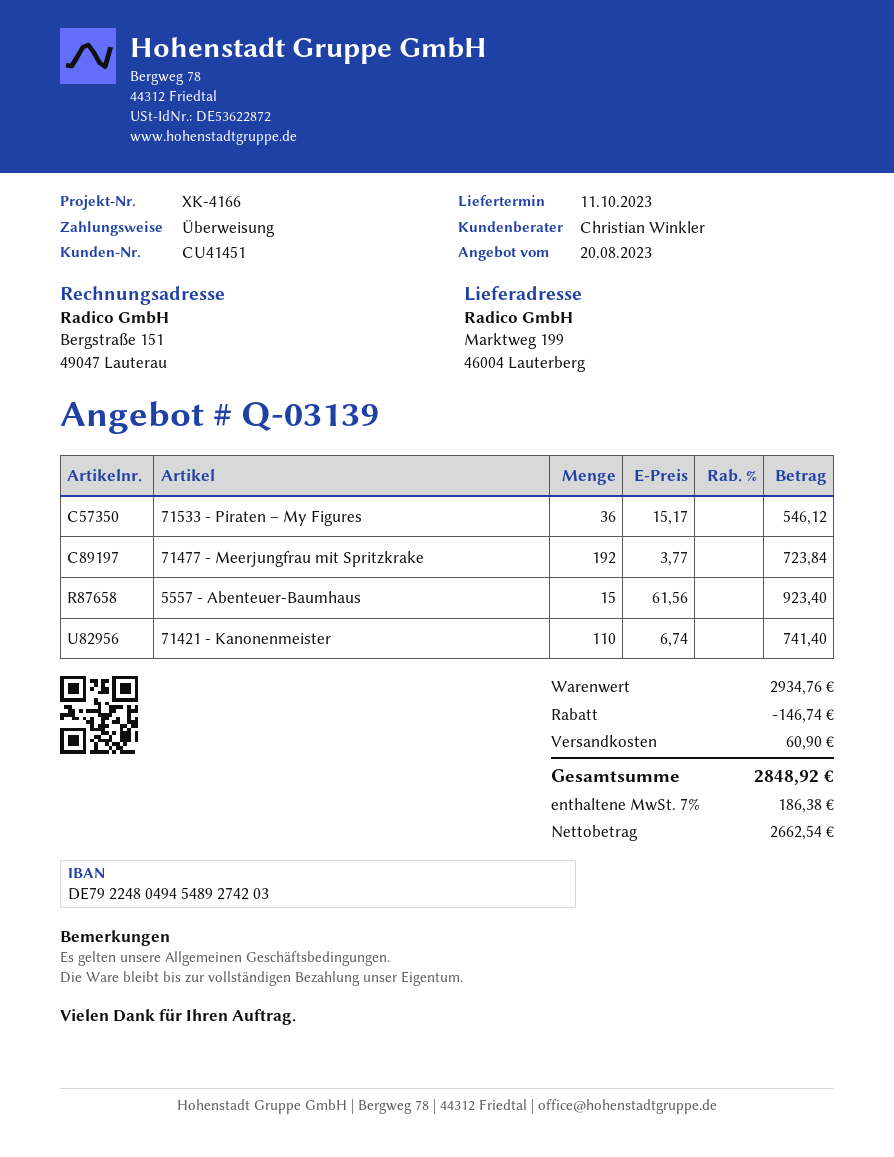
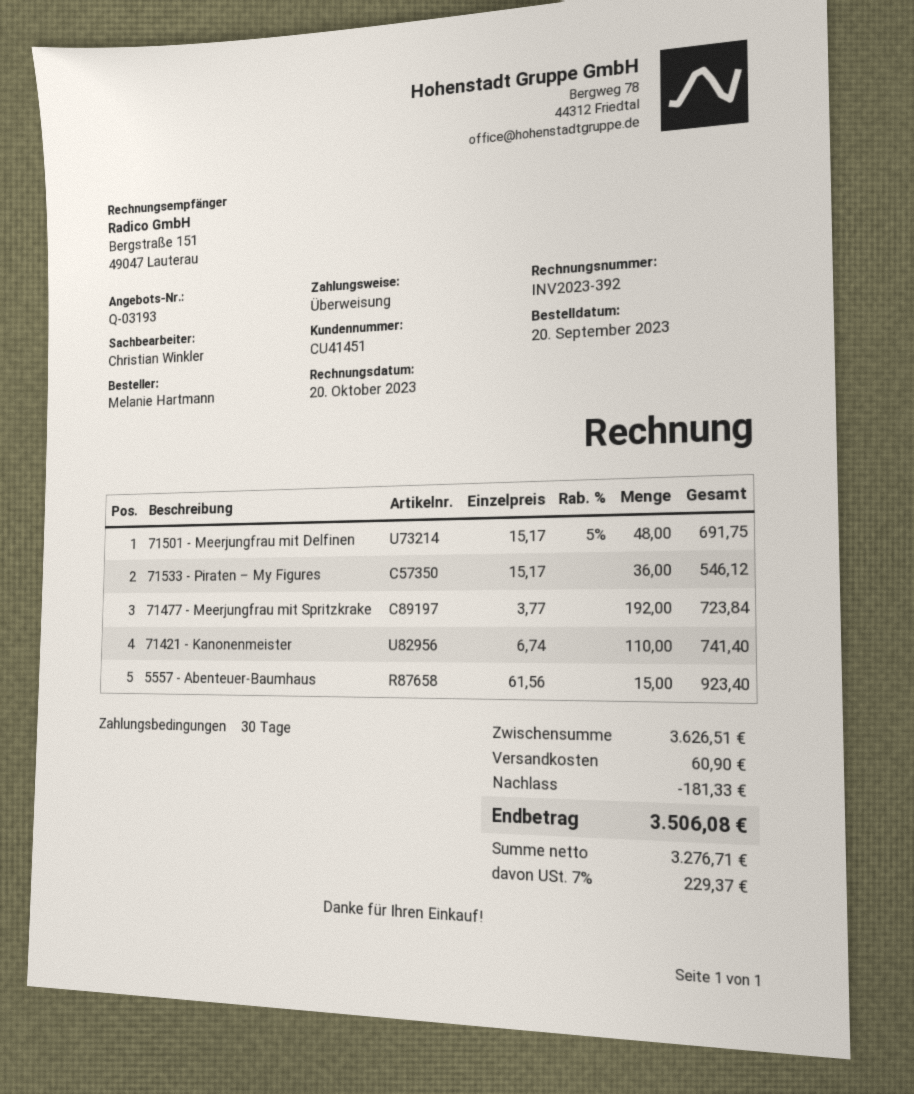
quote number: Q-03139 -> Q-03193
71501 - Meerjungfrau mit Delfinen: none -> 48 x 15.17 - 5% = 691.75
subtotal: 2934.76 -> 3626.51
discount: 146.74 -> 181.33
net: 2662.54 -> 3276.71
tax: 7% = 186.38 -> 7% = 229.37
total: 2848.92 -> 3506.08

